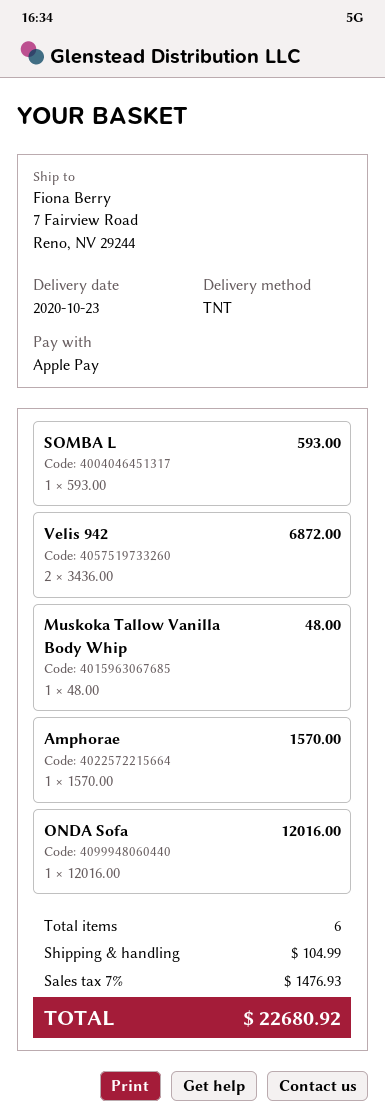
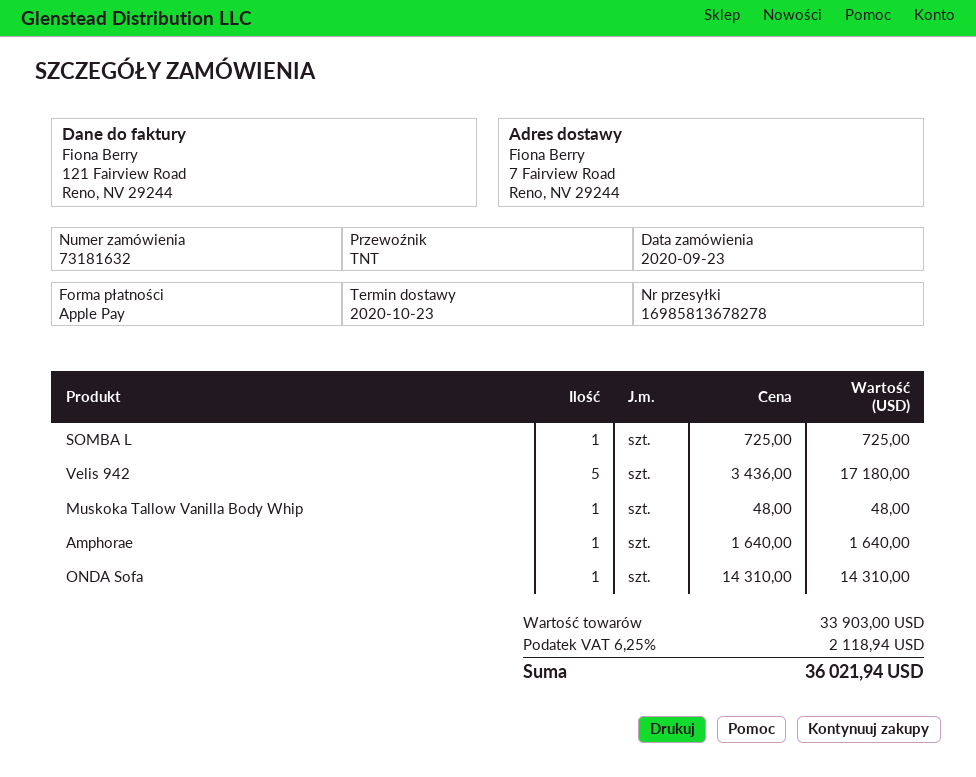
SOMBA L: 1 x 593.00 = 593.00 -> 1 x 725.00 = 725.00
Velis 942: 2 x 3436.00 = 6872.00 -> 5 x 3436.00 = 17180.00
Amphorae: 1 x 1570.00 = 1570.00 -> 1 x 1640.00 = 1640.00
ONDA Sofa: 1 x 12016.00 = 12016.00 -> 1 x 14310.00 = 14310.00
shipping: 104.99 -> none
tax: 7% = 1476.93 -> 6.25% = 2118.94
total: 22680.92 -> 36021.94

